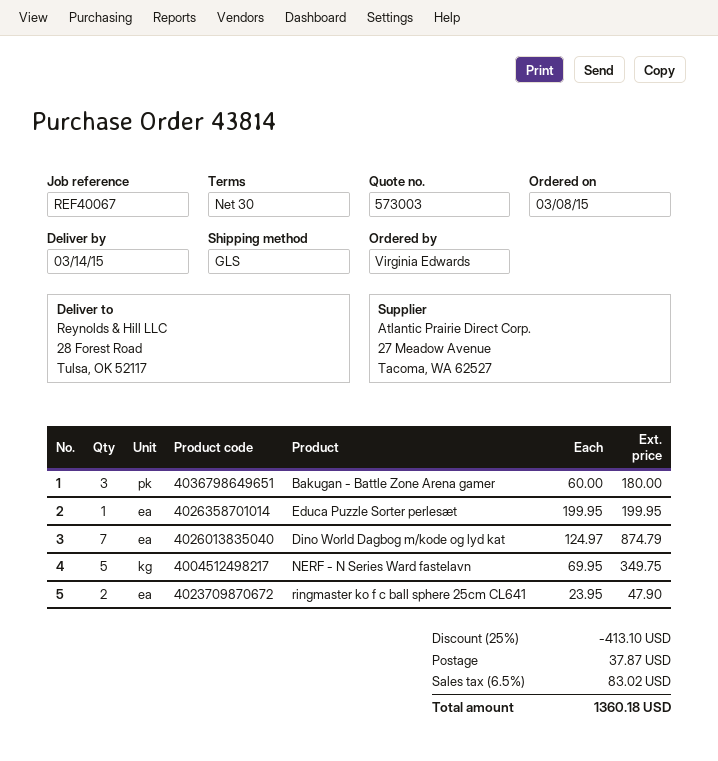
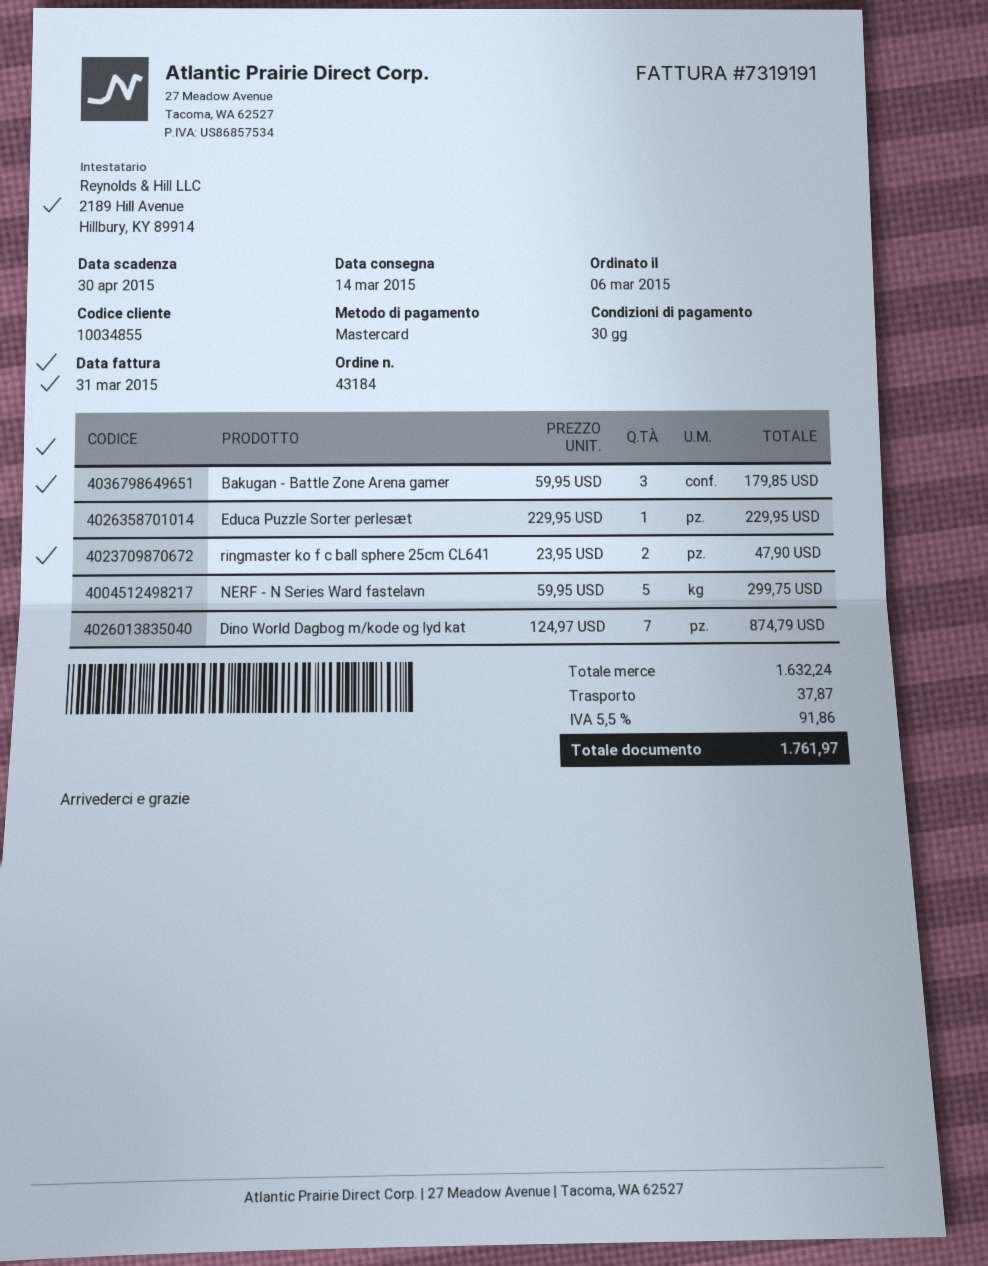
order number: 43814 -> 43184
order date: 2015-03-08 -> 2015-03-06
Bakugan - Battle Zone Arena gamer: 3 x 60.00 = 180.00 -> 3 x 59.95 = 179.85
Educa Puzzle Sorter perlesæt: 1 x 199.95 = 199.95 -> 1 x 229.95 = 229.95
NERF - N Series Ward fastelavn: 5 x 69.95 = 349.75 -> 5 x 59.95 = 299.75
discount: 25% = 413.10 -> none
tax: 6.5% = 83.02 -> 5.5% = 91.86
total: 1360.18 -> 1761.97

